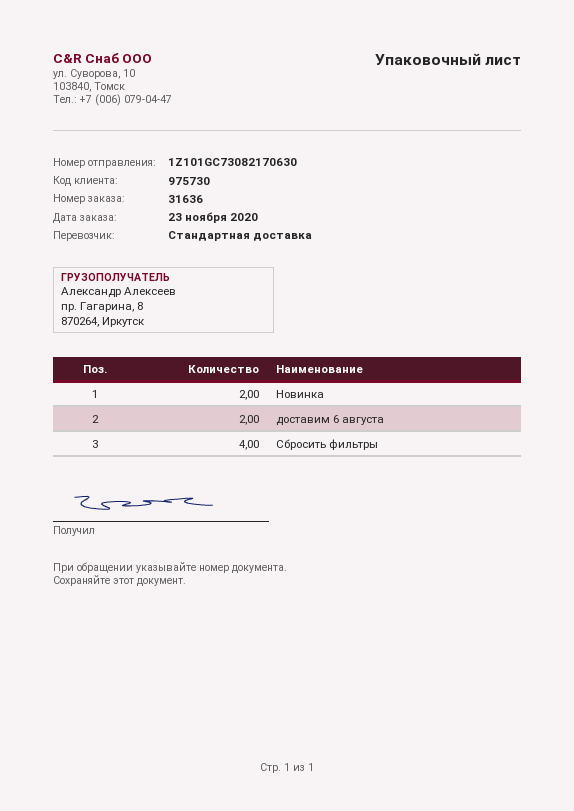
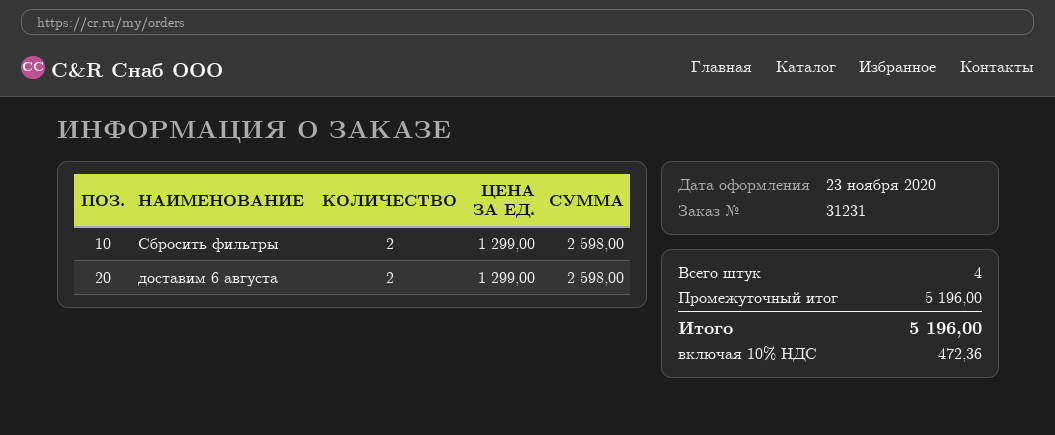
order number: 31636 -> 31231
Новинка: 2 -> none
Сбросить фильтры: 4 -> 2

